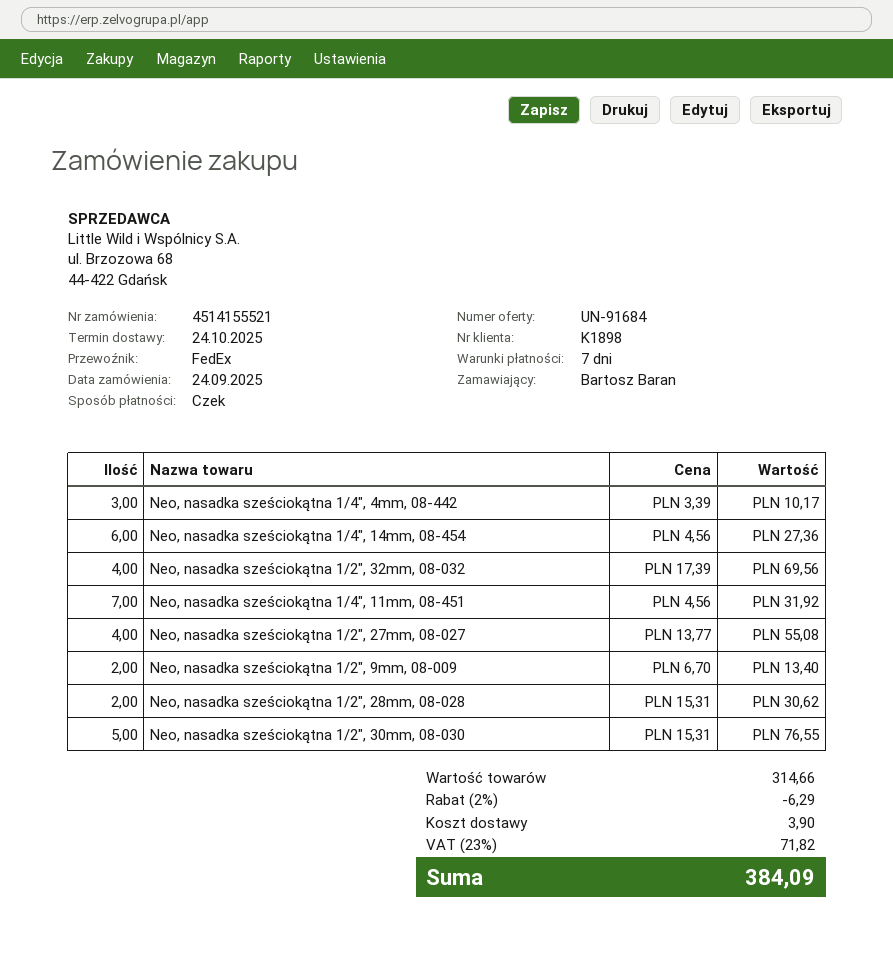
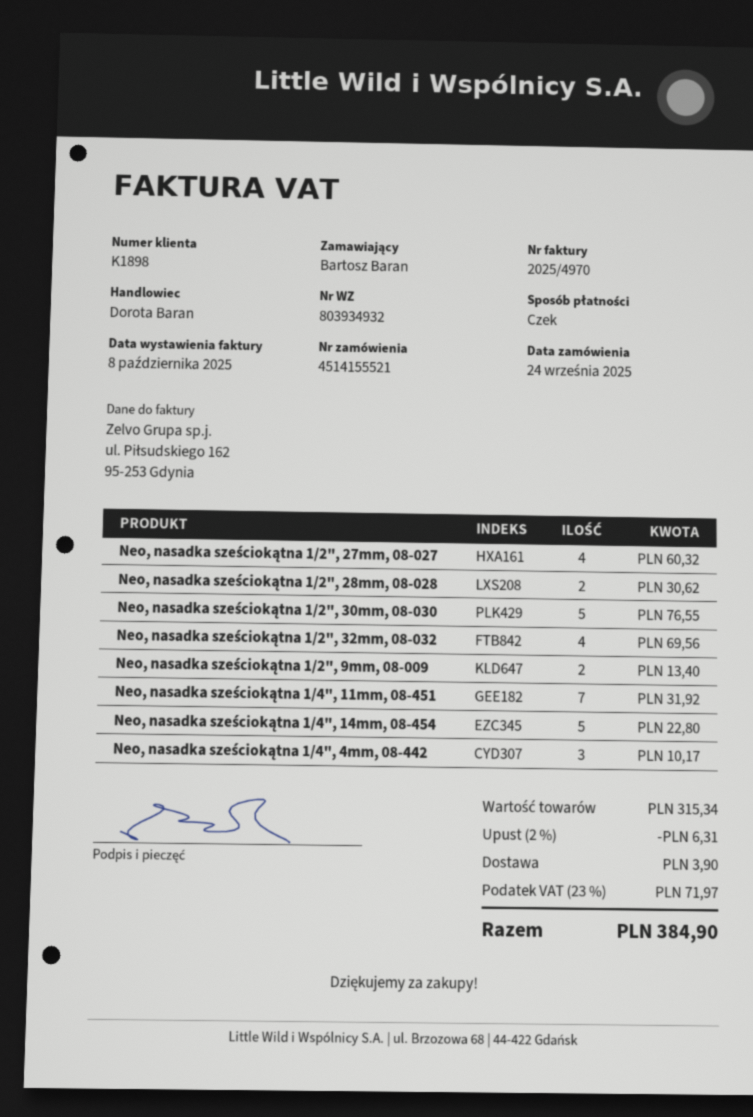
Neo, nasadka sześciokątna 1/4", 14mm, 08-454: 6 for 27.36 -> 5 for 22.80
Neo, nasadka sześciokątna 1/2", 27mm, 08-027: 4 for 55.08 -> 4 for 60.32
subtotal: 314.66 -> 315.34
discount: 2% = 6.29 -> 2% = 6.31
tax: 23% = 71.82 -> 23% = 71.97
total: 384.09 -> 384.90

